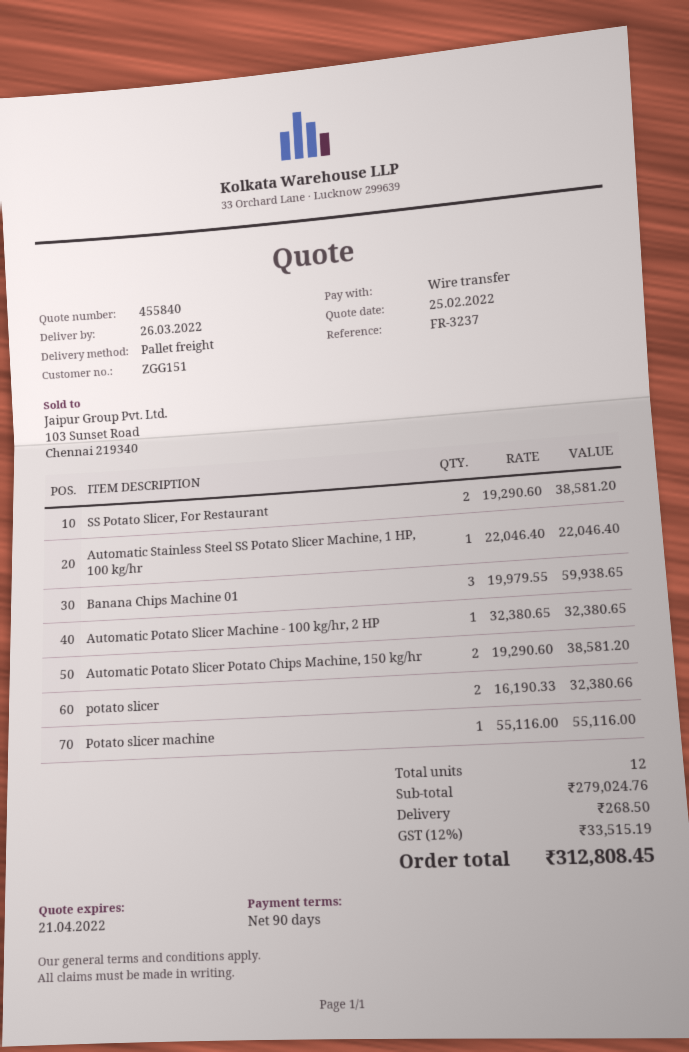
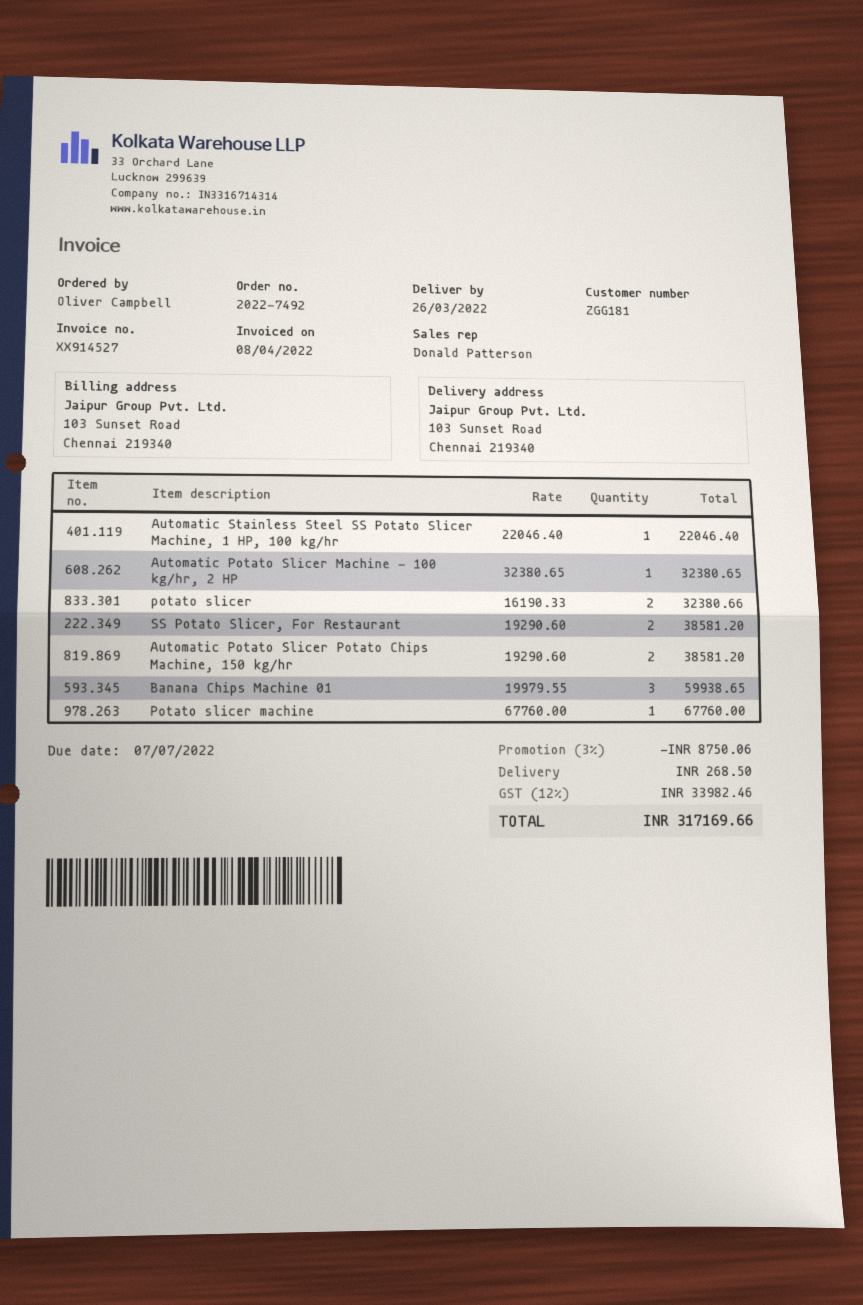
customer number: ZGG151 -> ZGG181
Potato slicer machine: 1 x 55116.00 = 55116.00 -> 1 x 67760.00 = 67760.00
discount: none -> 3% = 8750.06
tax: 12% = 33515.19 -> 12% = 33982.46
total: 312808.45 -> 317169.66

